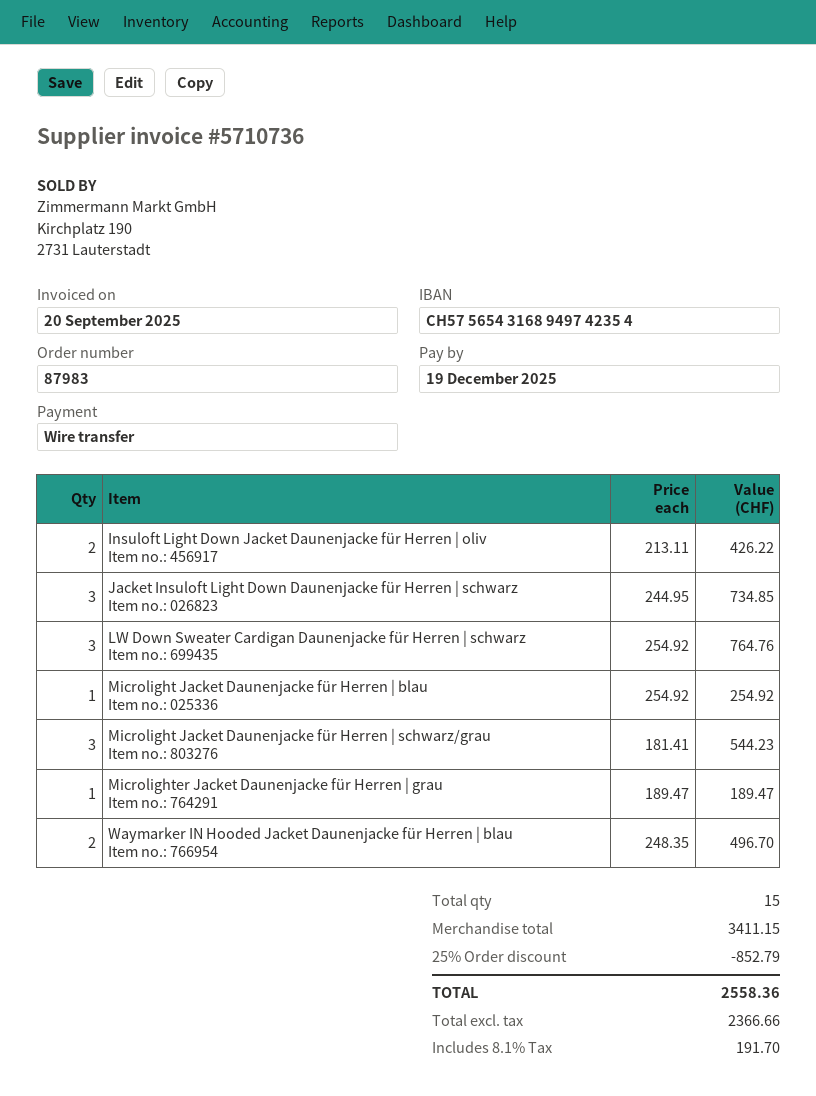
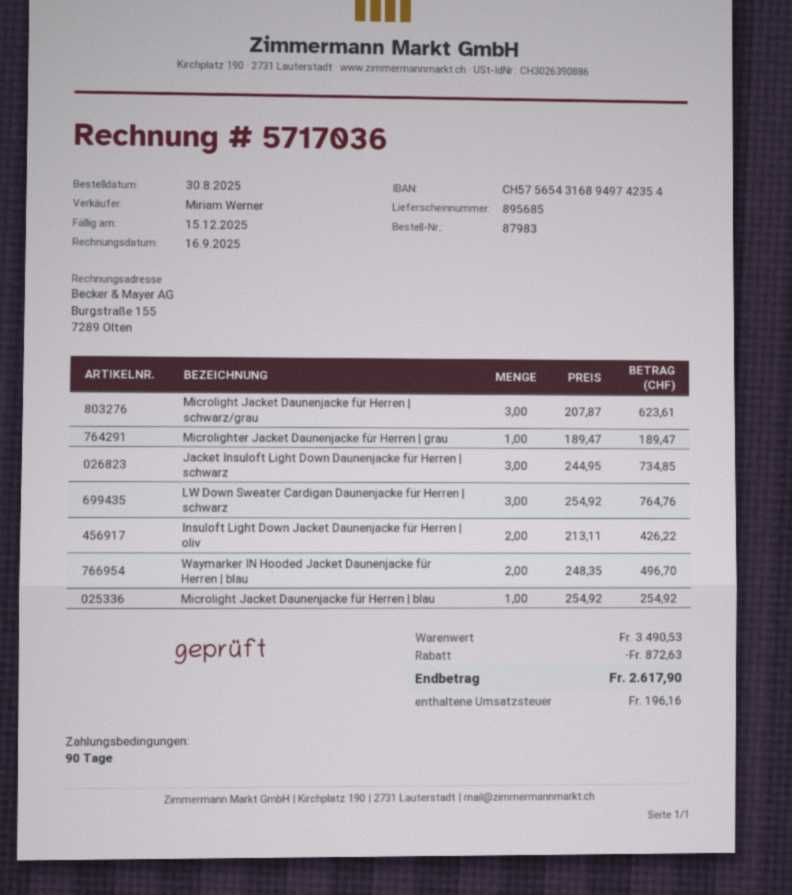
invoice number: 5710736 -> 5717036
invoice date: 2025-09-20 -> 2025-09-16
due date: 2025-12-19 -> 2025-12-15
Microlight Jacket Daunenjacke für Herren | schwarz/grau: 3 x 181.41 = 544.23 -> 3 x 207.87 = 623.61
subtotal: 3411.15 -> 3490.53
discount: 852.79 -> 872.63
tax: 191.70 -> 196.16
total: 2558.36 -> 2617.90

